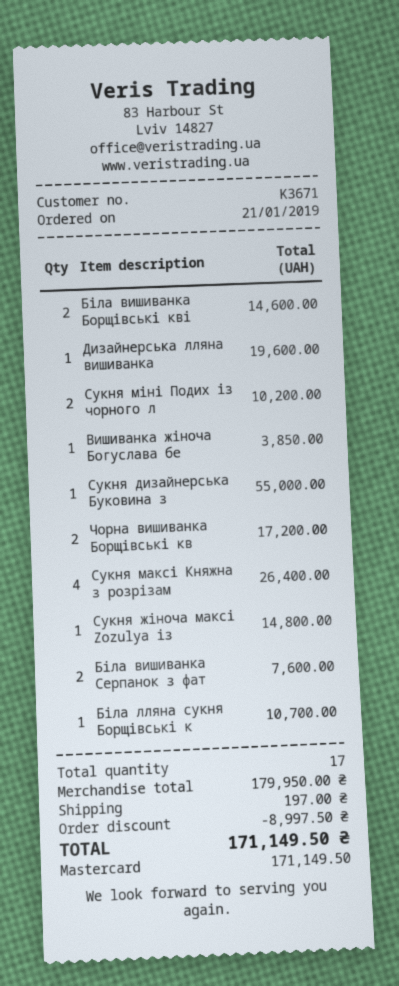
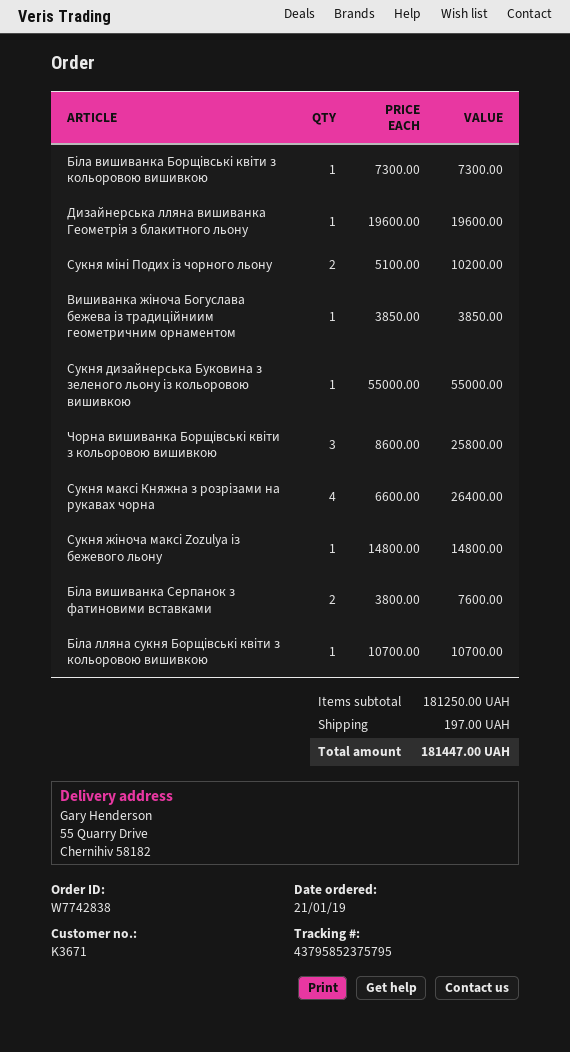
Біла вишиванка Борщівські кві: 2 for 14600.00 -> 1 for 7300.00
Чорна вишиванка Борщівські кв: 2 for 17200.00 -> 3 for 25800.00
subtotal: 179950.00 -> 181250.00
discount: 8997.50 -> none
total: 171149.50 -> 181447.00

